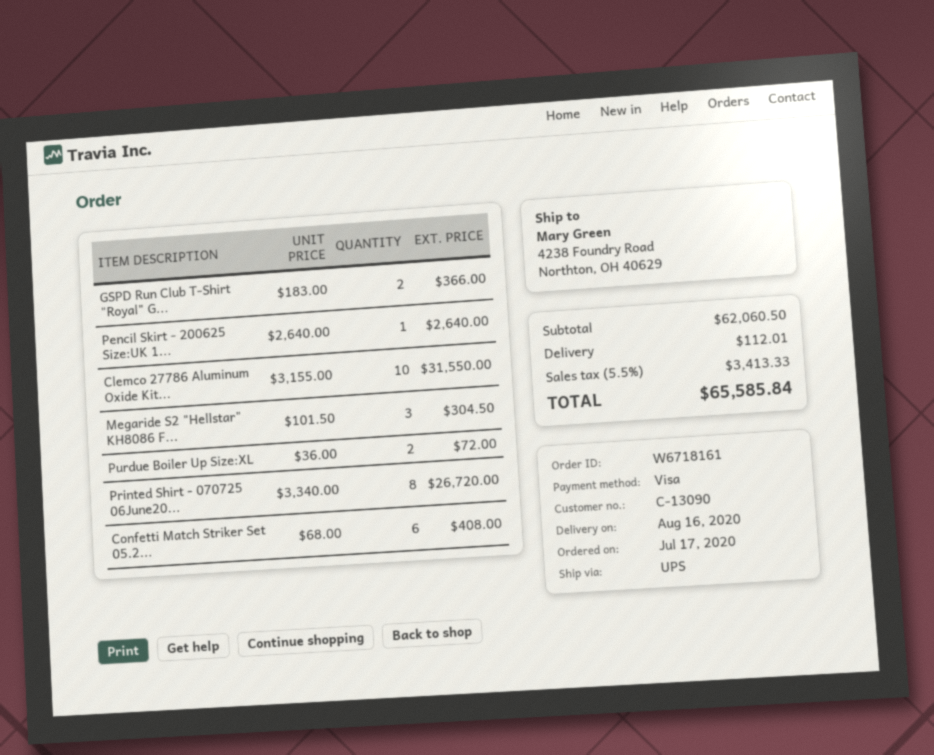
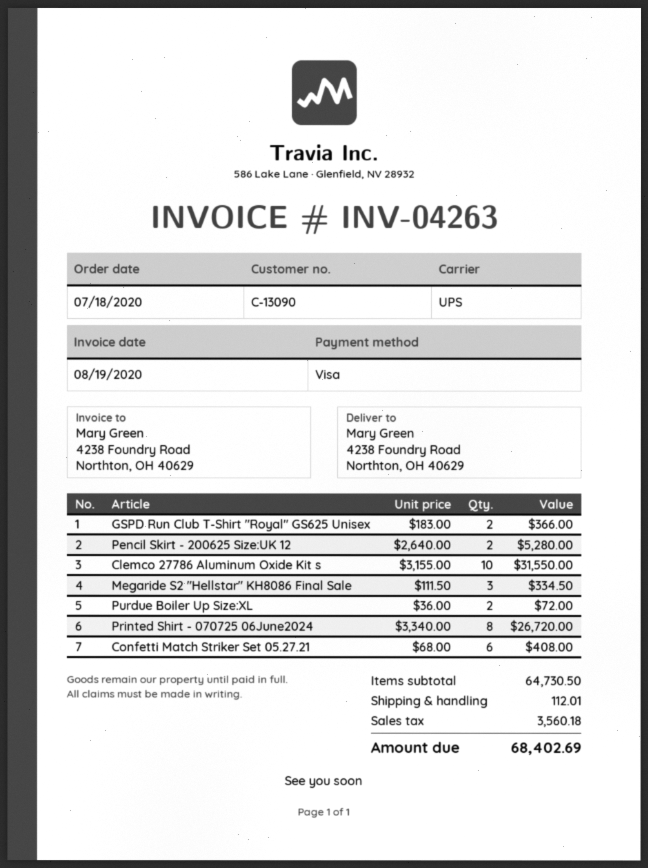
order date: 2020-07-17 -> 2020-07-18
Pencil Skirt - 200625 Size:UK 1...: 1 x 2640.00 = 2640.00 -> 2 x 2640.00 = 5280.00
Megaride S2 "Hellstar" KH8086 F...: 3 x 101.50 = 304.50 -> 3 x 111.50 = 334.50
subtotal: 62060.50 -> 64730.50
tax: 3413.33 -> 3560.18
total: 65585.84 -> 68402.69

